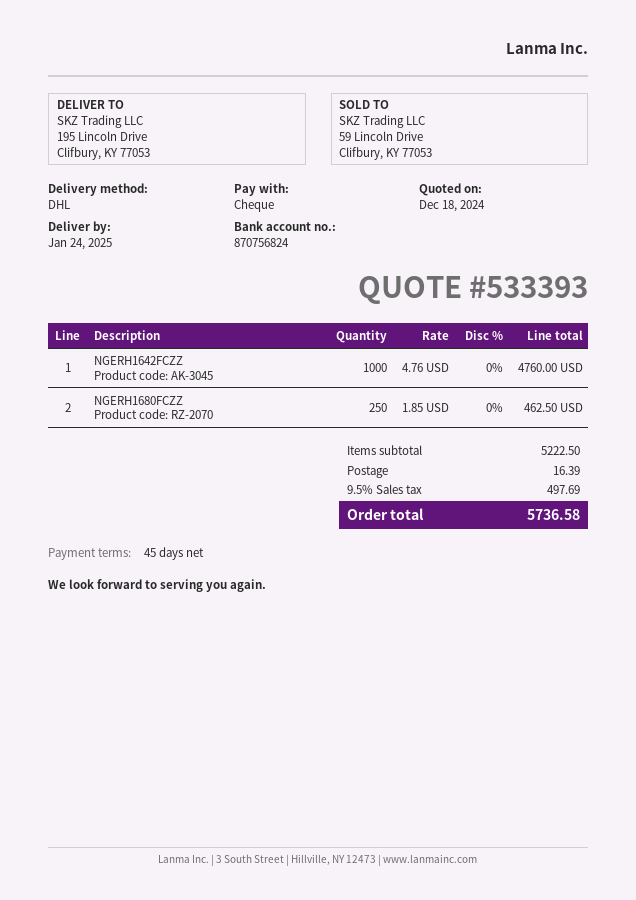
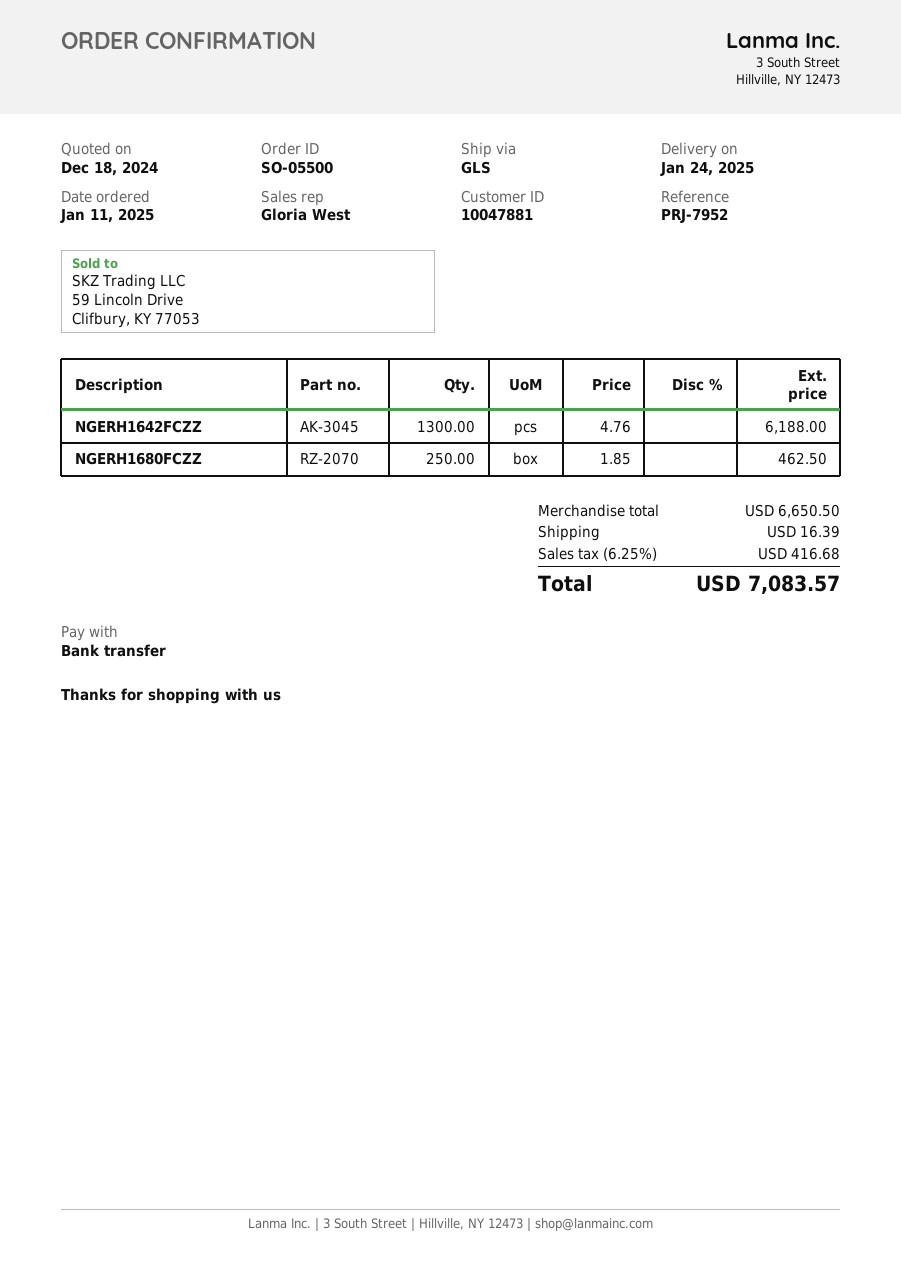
payment method: cheque -> bank transfer
shipping method: DHL -> GLS
NGERH1642FCZZ: 1000 x 4.76 = 4760.00 -> 1300 x 4.76 = 6188.00
subtotal: 5222.50 -> 6650.50
tax: 9.5% = 497.69 -> 6.25% = 416.68
total: 5736.58 -> 7083.57

